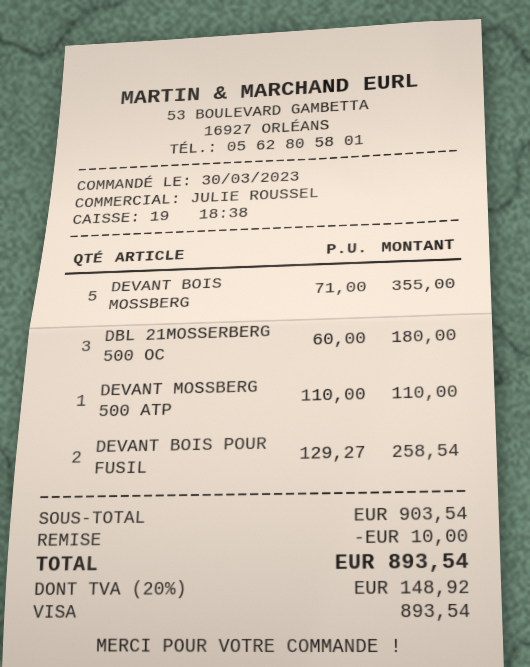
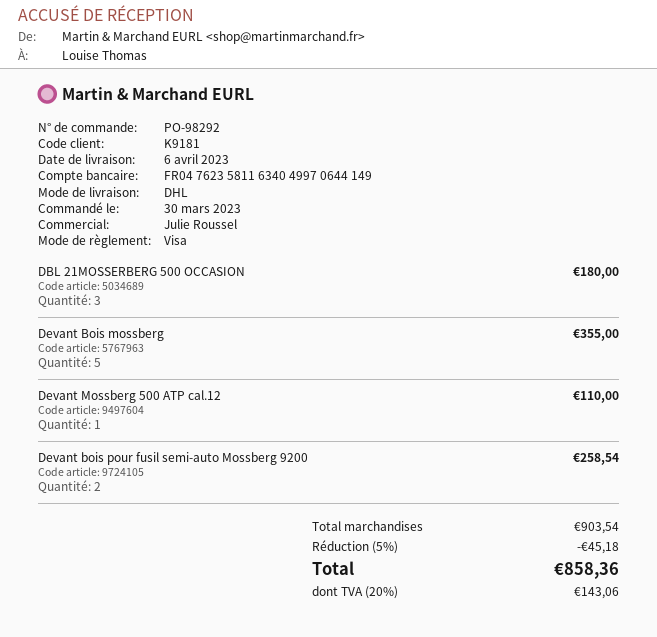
discount: 10.00 -> 45.18
tax: 20% = 148.92 -> 20% = 143.06
total: 893.54 -> 858.36

